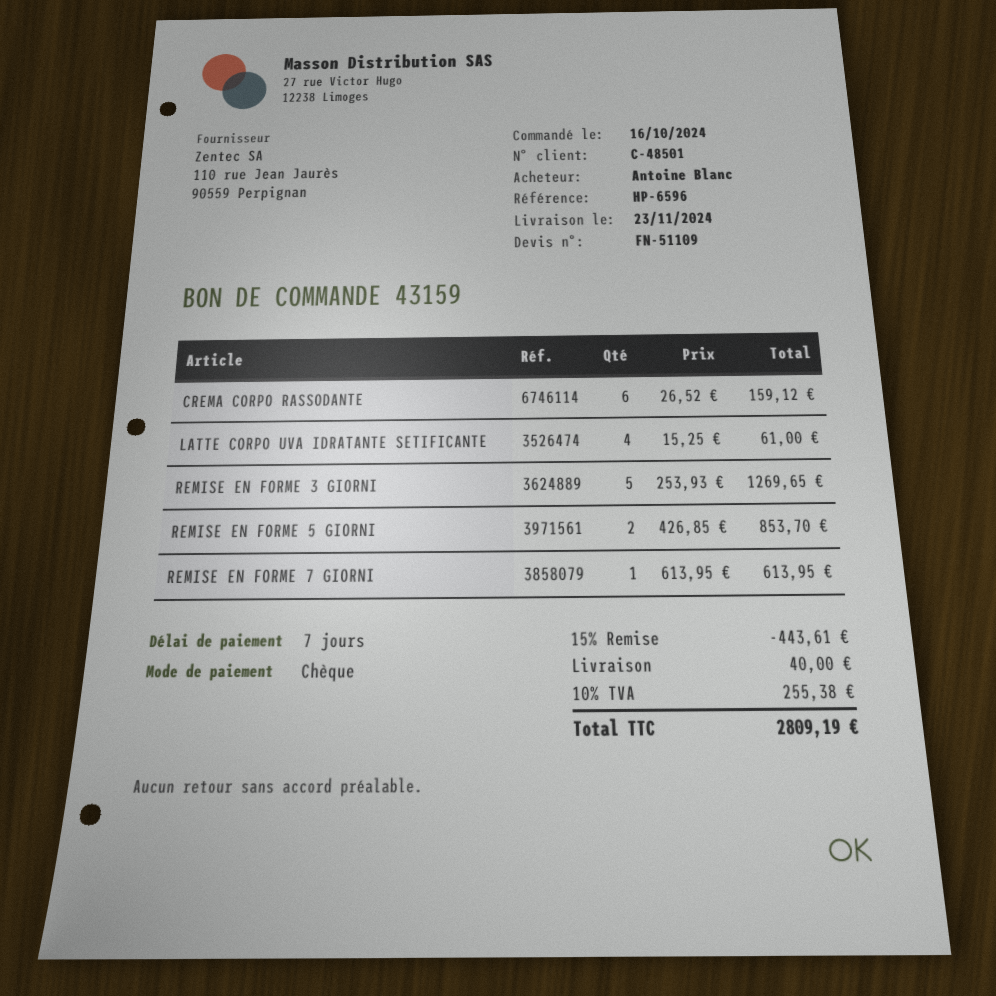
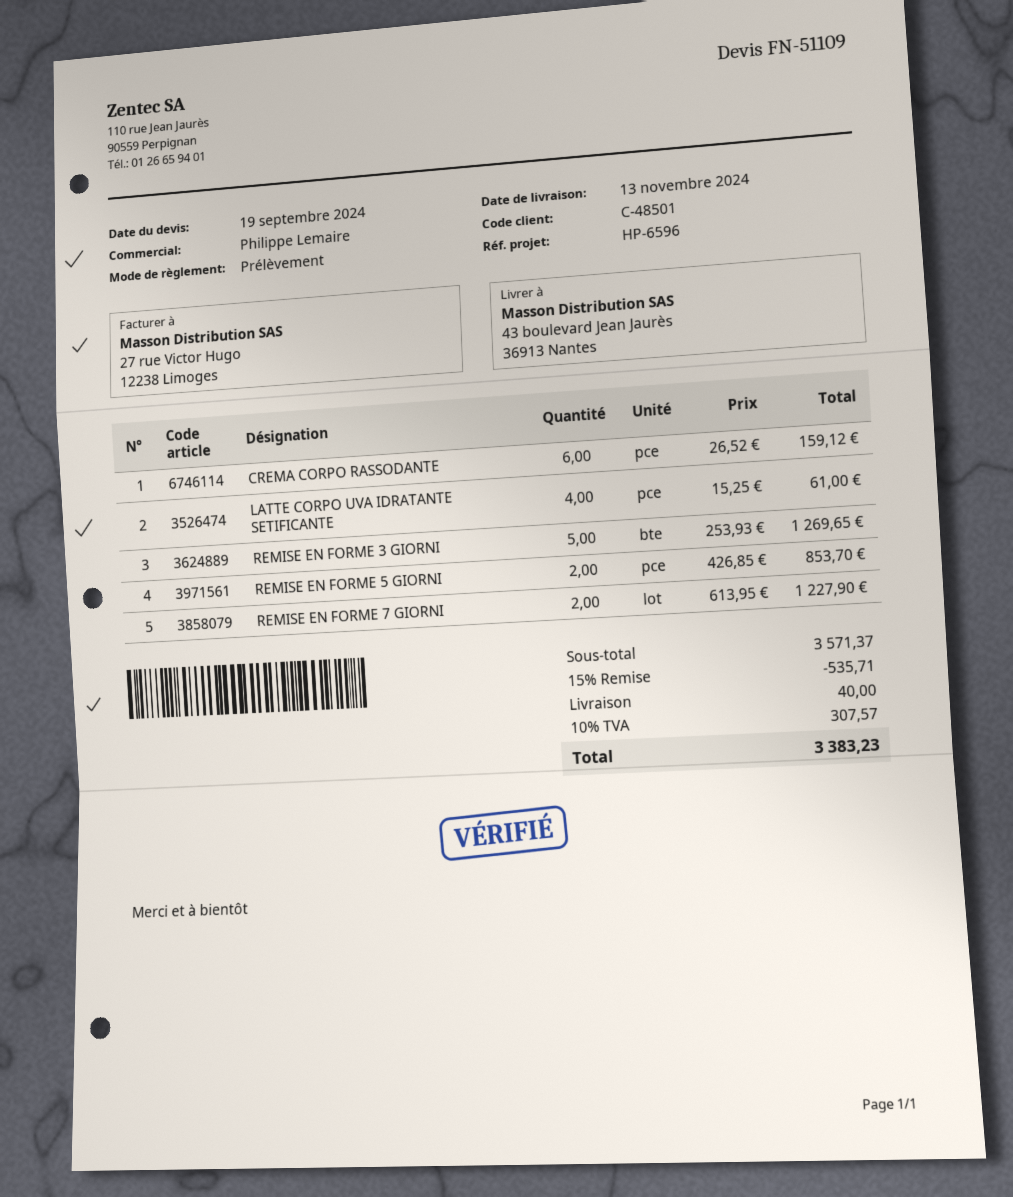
delivery date: 2024-11-23 -> 2024-11-13
payment method: cheque -> direct debit
REMISE EN FORME 7 GIORNI: 1 x 613.95 = 613.95 -> 2 x 613.95 = 1227.90
discount: 15% = 443.61 -> 15% = 535.71
tax: 10% = 255.38 -> 10% = 307.57
total: 2809.19 -> 3383.23

